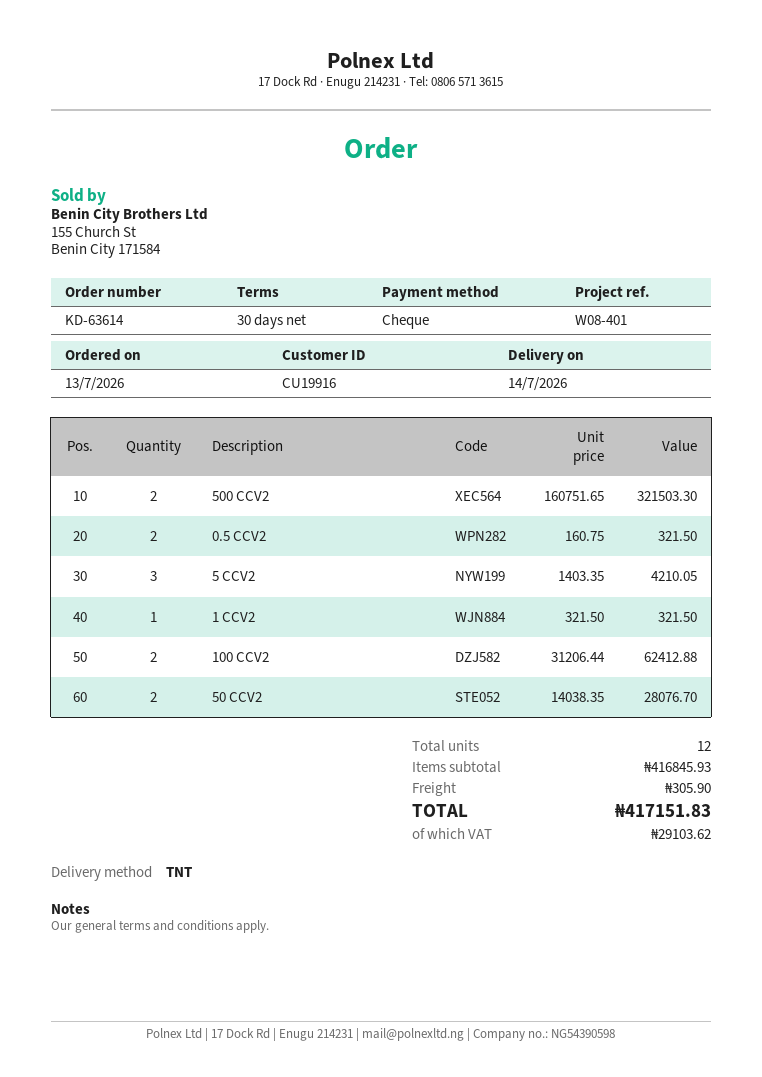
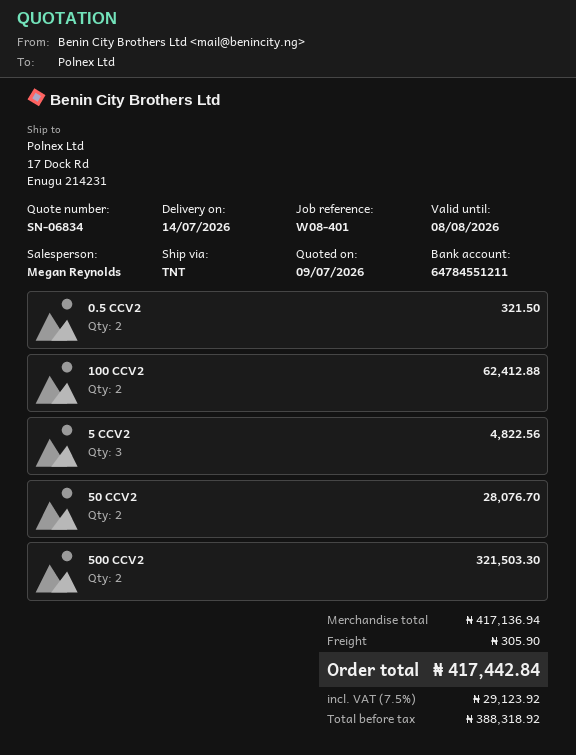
5 CCV2: 3 for 4210.05 -> 3 for 4822.56
1 CCV2: 1 for 321.50 -> none
subtotal: 416845.93 -> 417136.94
tax: 29103.62 -> 29123.92
total: 417151.83 -> 417442.84

